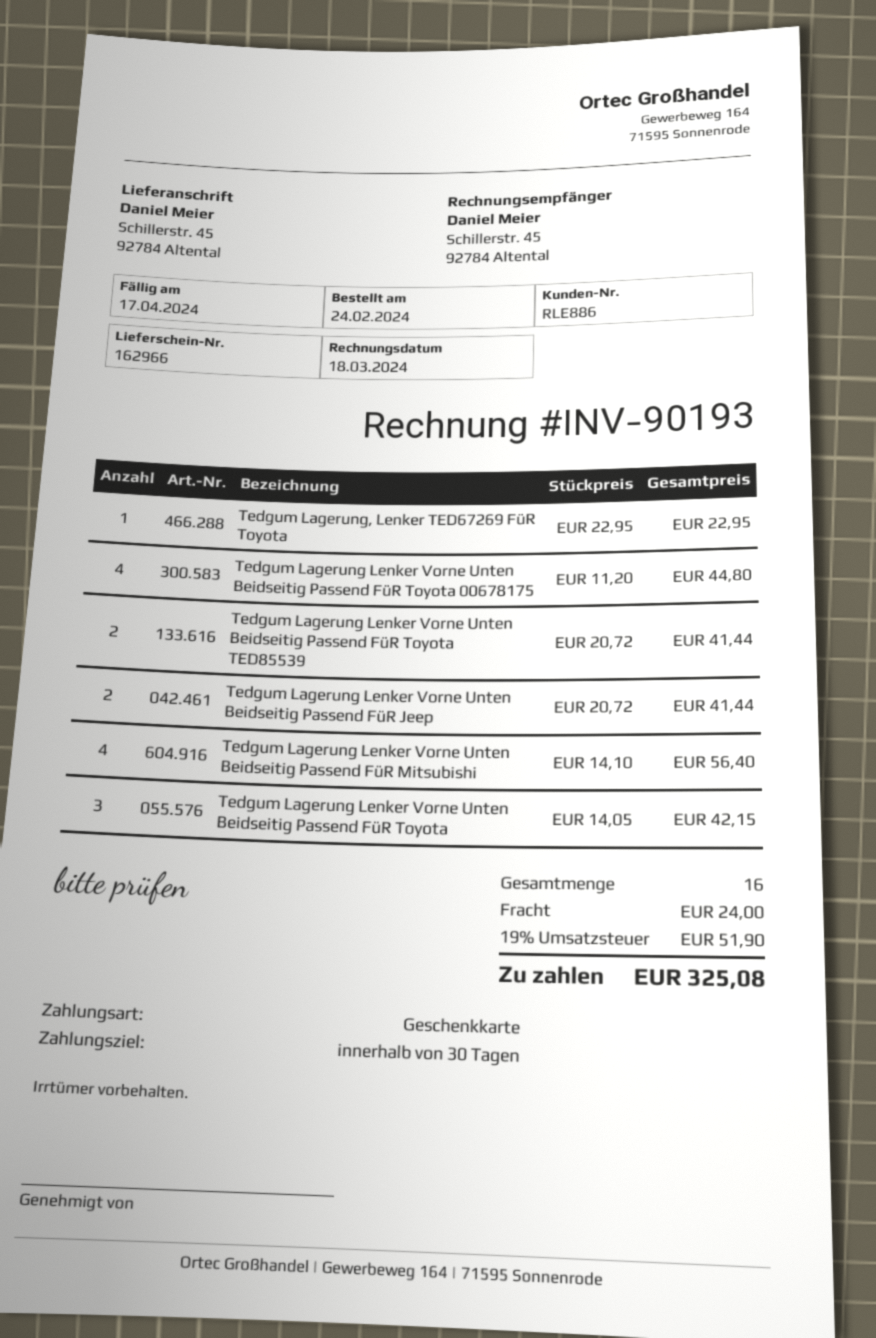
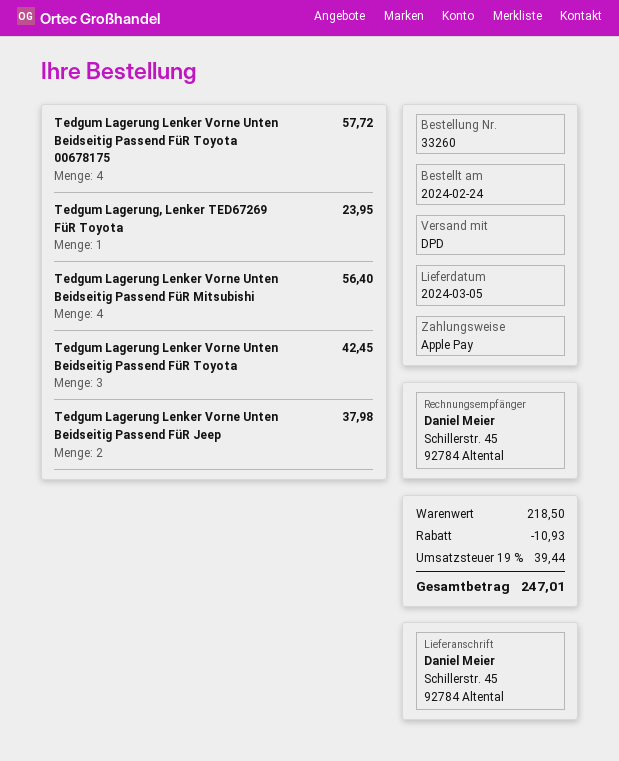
payment method: gift card -> Apple Pay
Tedgum Lagerung, Lenker TED67269 FüR Toyota: 1 for 22.95 -> 1 for 23.95
Tedgum Lagerung Lenker Vorne Unten Beidseitig Passend FüR Toyota 00678175: 4 for 44.80 -> 4 for 57.72
Tedgum Lagerung Lenker Vorne Unten Beidseitig Passend FüR Toyota TED85539: 2 for 41.44 -> none
Tedgum Lagerung Lenker Vorne Unten Beidseitig Passend FüR Jeep: 2 for 41.44 -> 2 for 37.98
Tedgum Lagerung Lenker Vorne Unten Beidseitig Passend FüR Toyota: 3 for 42.15 -> 3 for 42.45
discount: none -> 10.93
shipping: 24.00 -> none
tax: 19% = 51.90 -> 19% = 39.44
total: 325.08 -> 247.01

